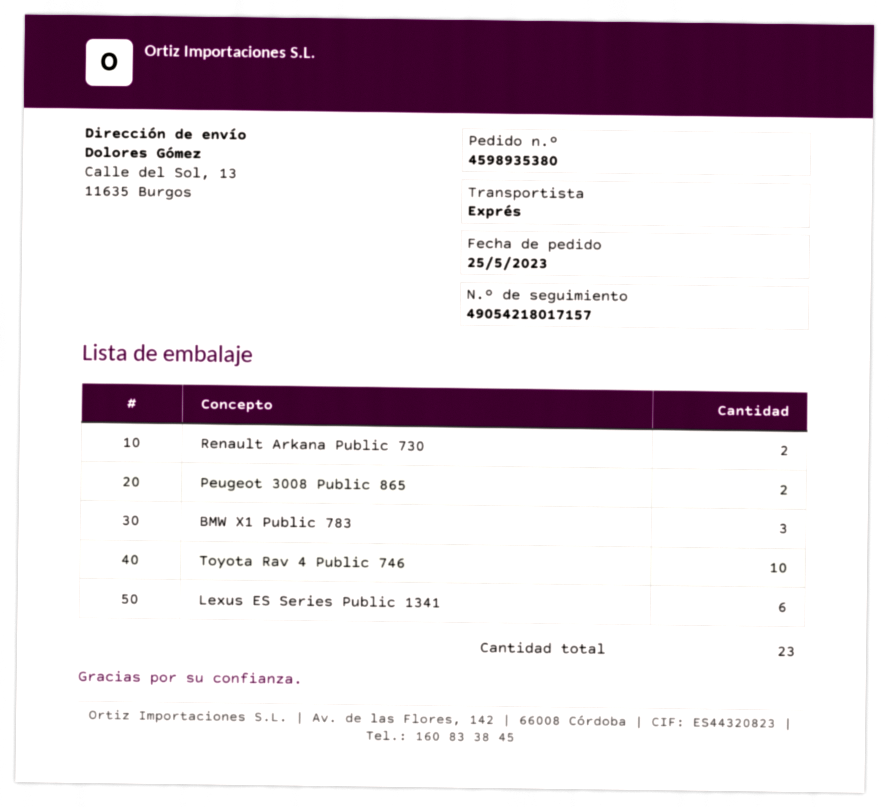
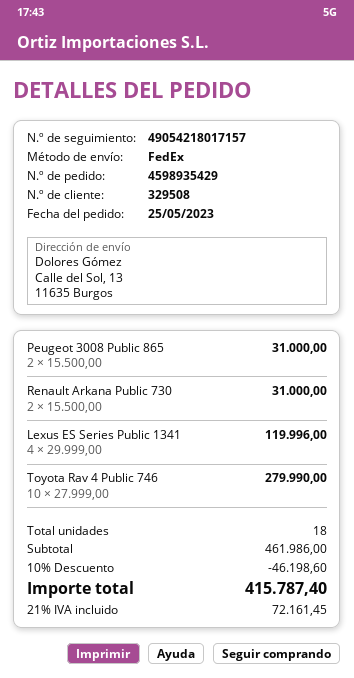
order number: 4598935380 -> 4598935429
shipping method: express -> FedEx
BMW X1 Public 783: 3 -> none
Lexus ES Series Public 1341: 6 -> 4
total quantity: 23 -> 18

